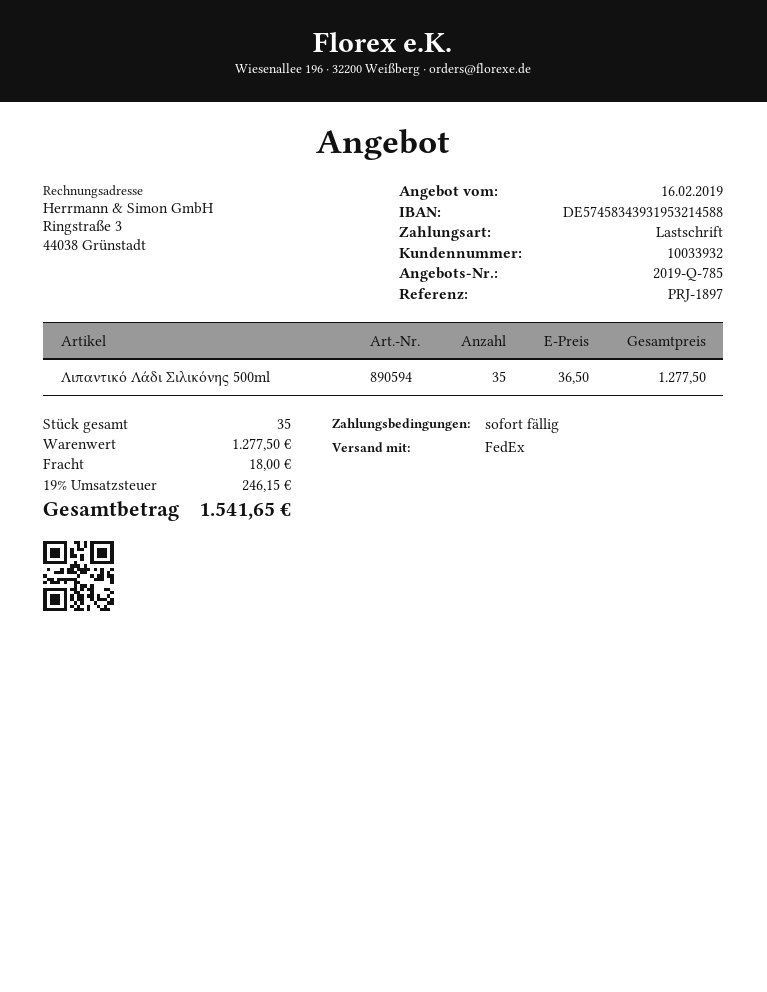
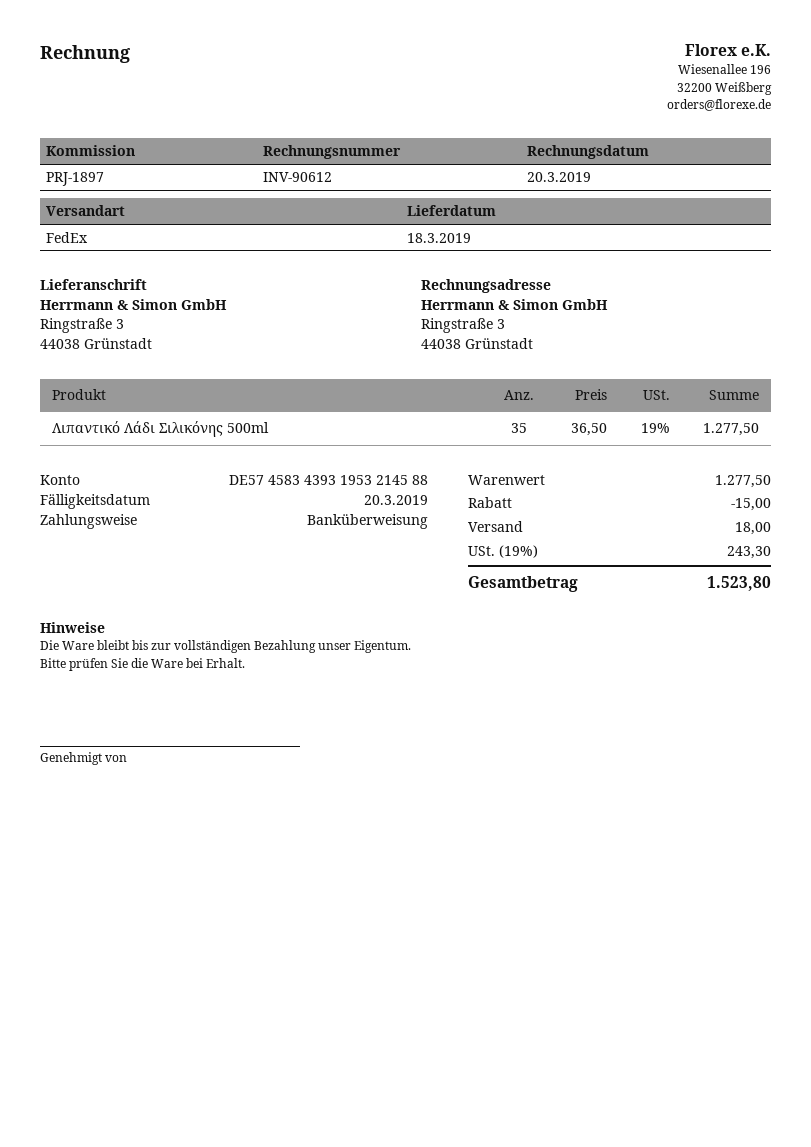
payment method: direct debit -> bank transfer
discount: none -> 15.00
tax: 19% = 246.15 -> 19% = 243.30
total: 1541.65 -> 1523.80

